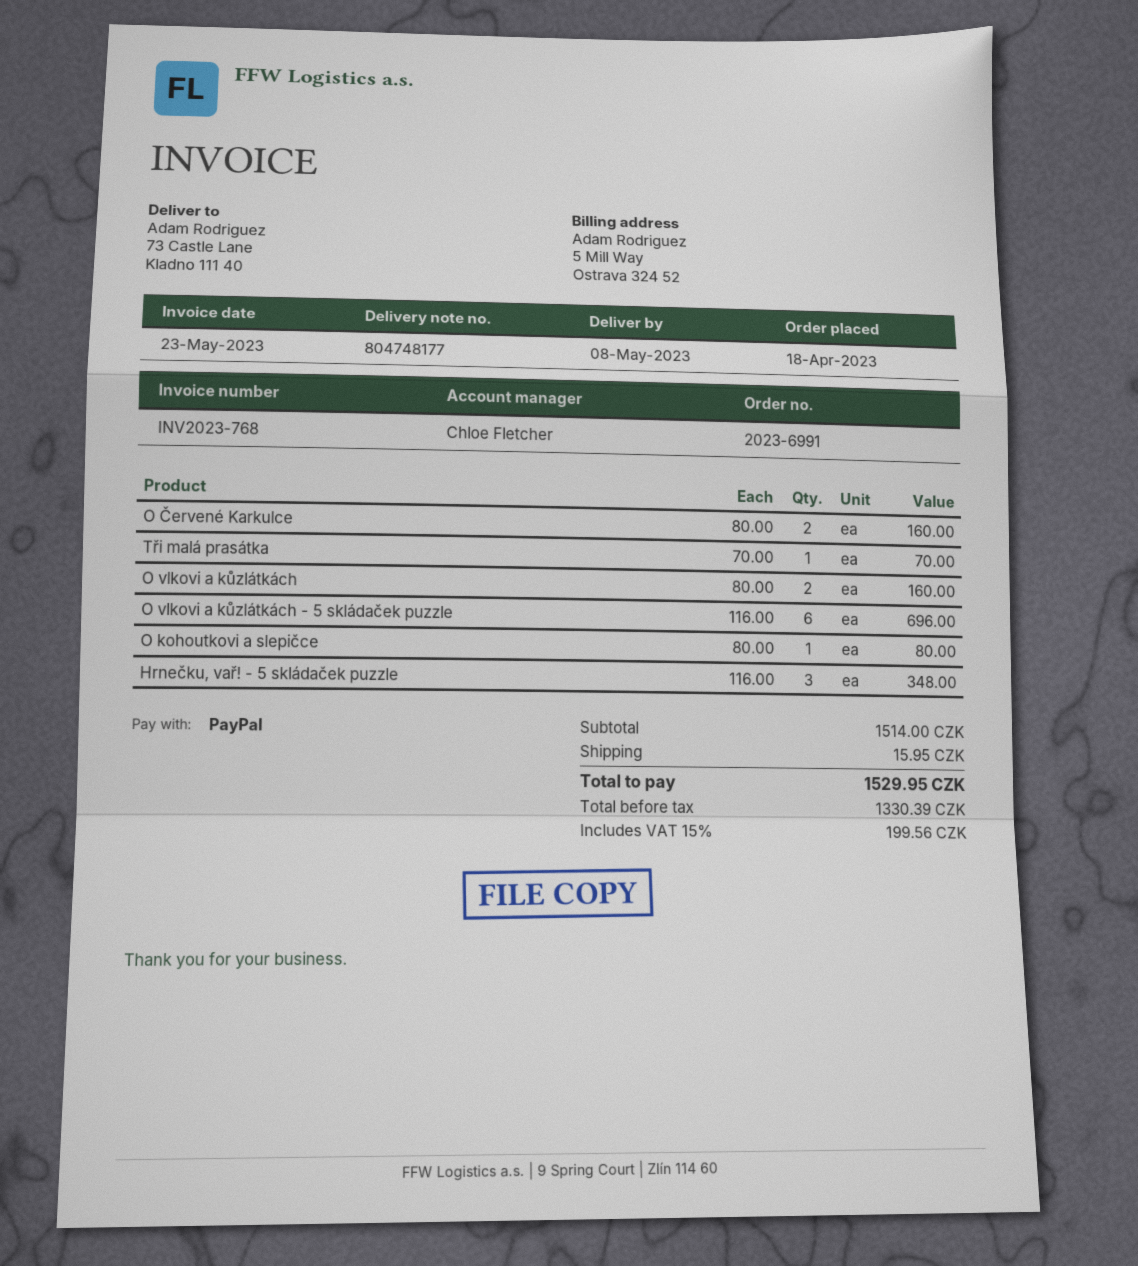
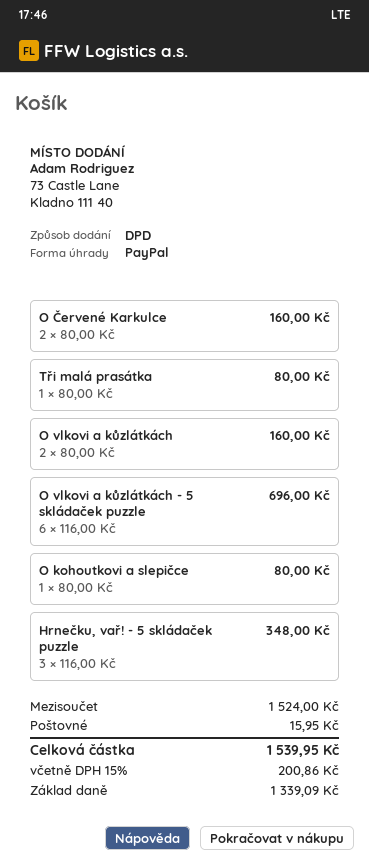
Tři malá prasátka: 1 x 70.00 = 70.00 -> 1 x 80.00 = 80.00
subtotal: 1514.00 -> 1524.00
net: 1330.39 -> 1339.09
tax: 15% = 199.56 -> 15% = 200.86
total: 1529.95 -> 1539.95

